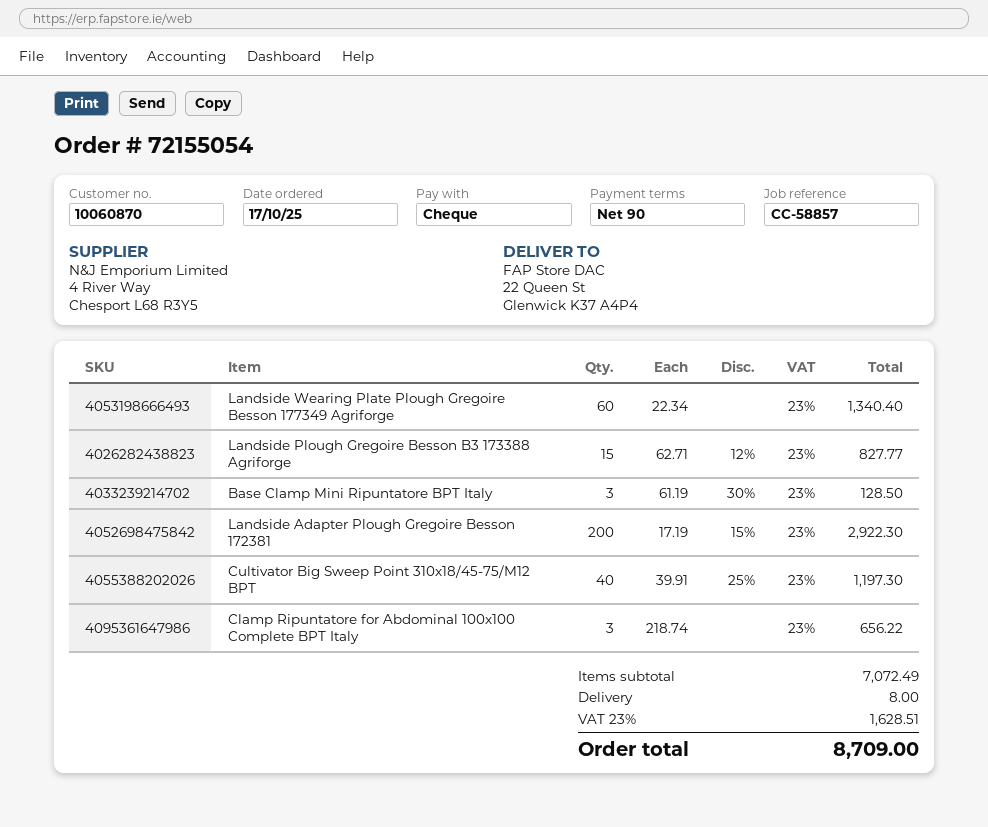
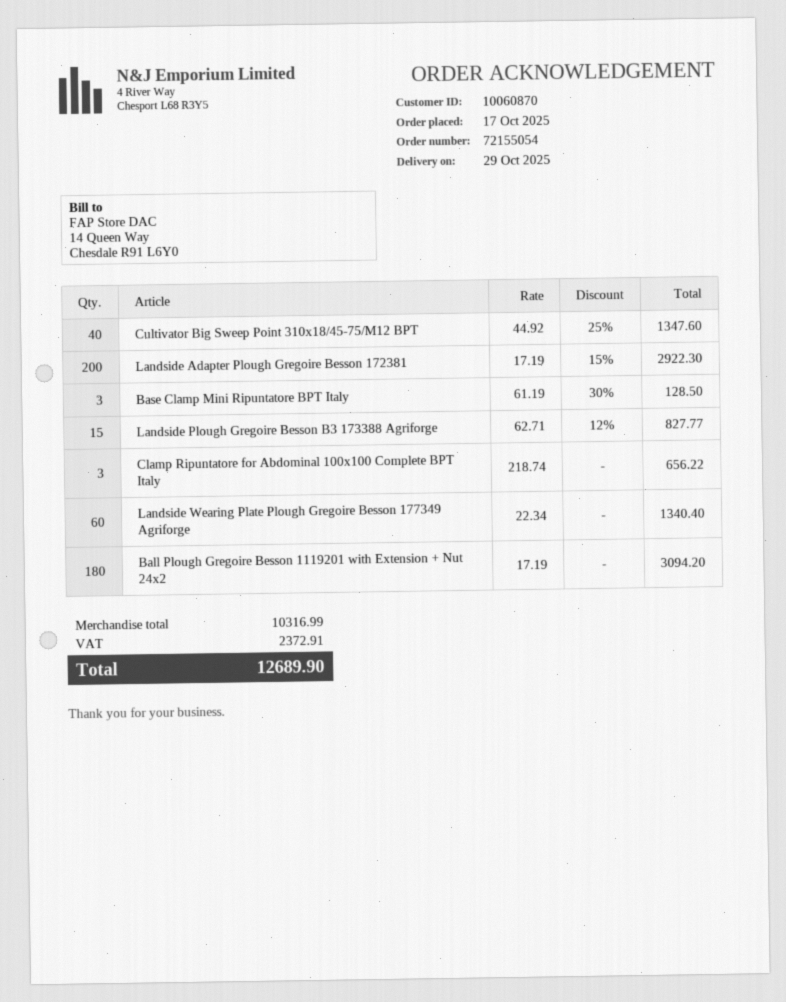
Cultivator Big Sweep Point 310x18/45-75/M12 BPT: 40 x 39.91 - 25% = 1197.30 -> 40 x 44.92 - 25% = 1347.60
Ball Plough Gregoire Besson 1119201 with Extension + Nut 24x2: none -> 180 x 17.19 = 3094.20
subtotal: 7072.49 -> 10316.99
shipping: 8.00 -> none
tax: 1628.51 -> 2372.91
total: 8709.00 -> 12689.90

